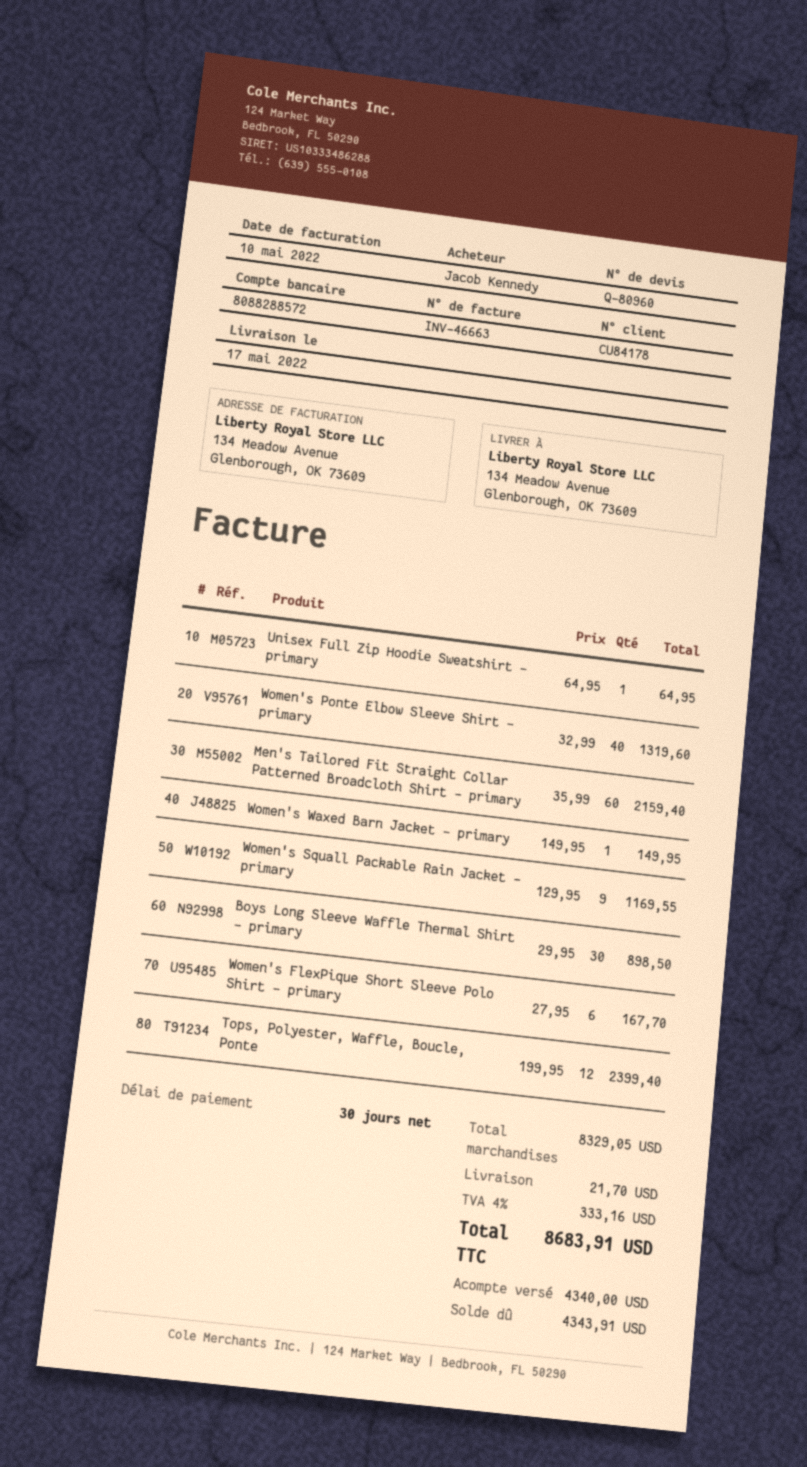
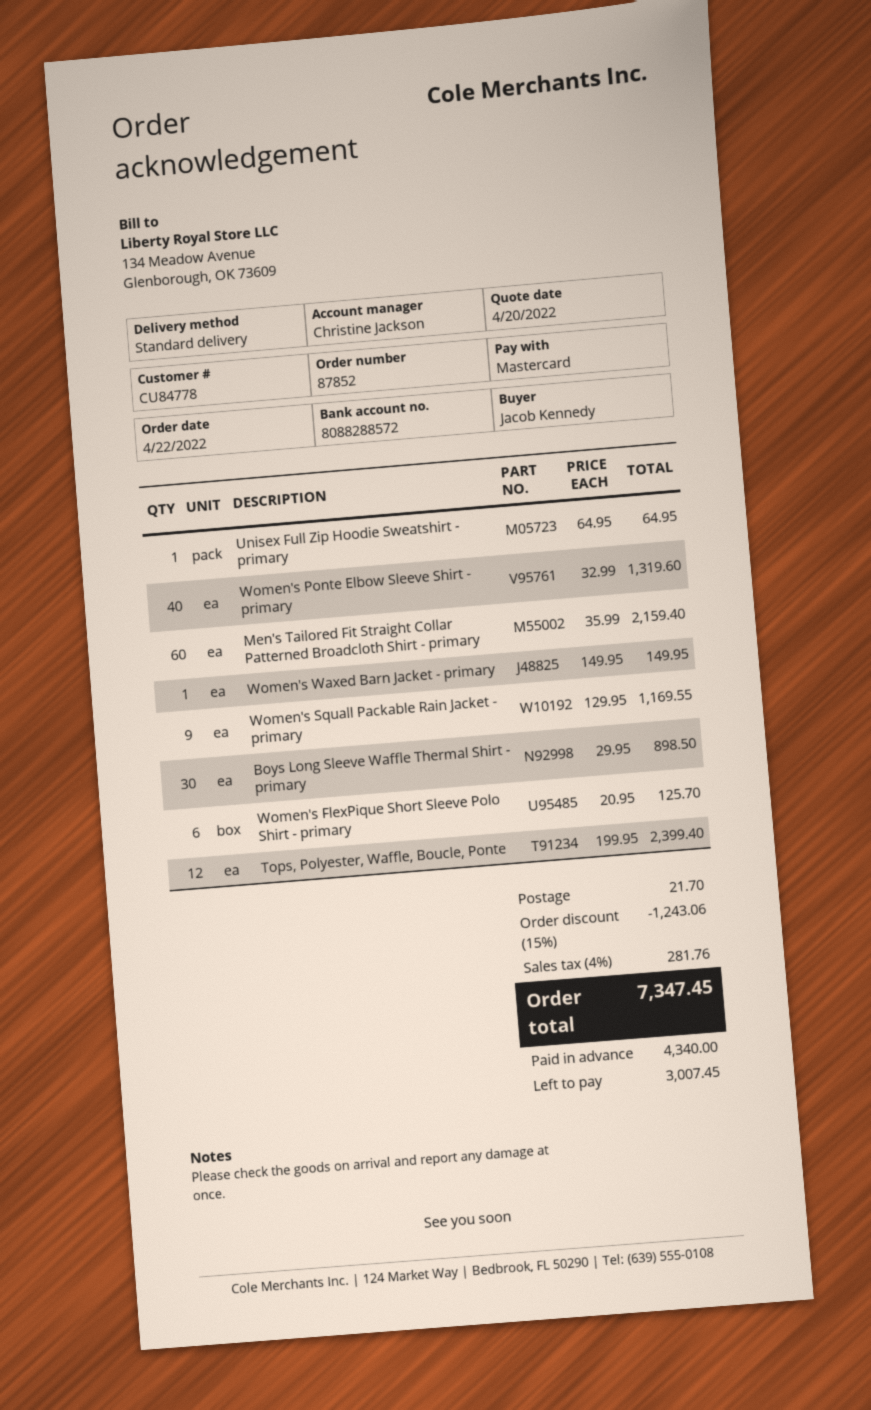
customer number: CU84178 -> CU84778
Women's FlexPique Short Sleeve Polo Shirt - primary: 6 x 27.95 = 167.70 -> 6 x 20.95 = 125.70
discount: none -> 15% = 1243.06
tax: 4% = 333.16 -> 4% = 281.76
total: 8683.91 -> 7347.45
balance: 4343.91 -> 3007.45

